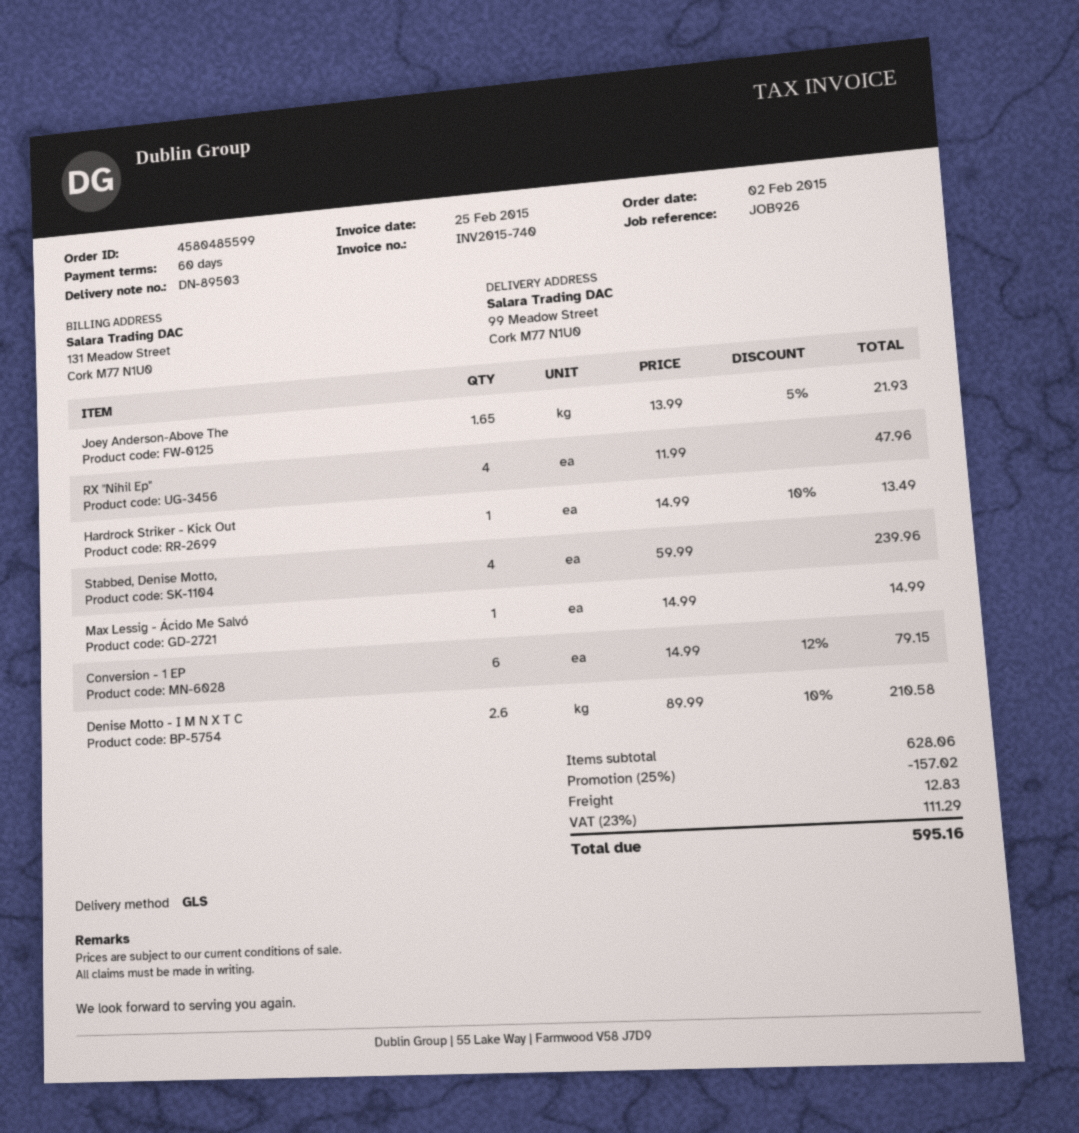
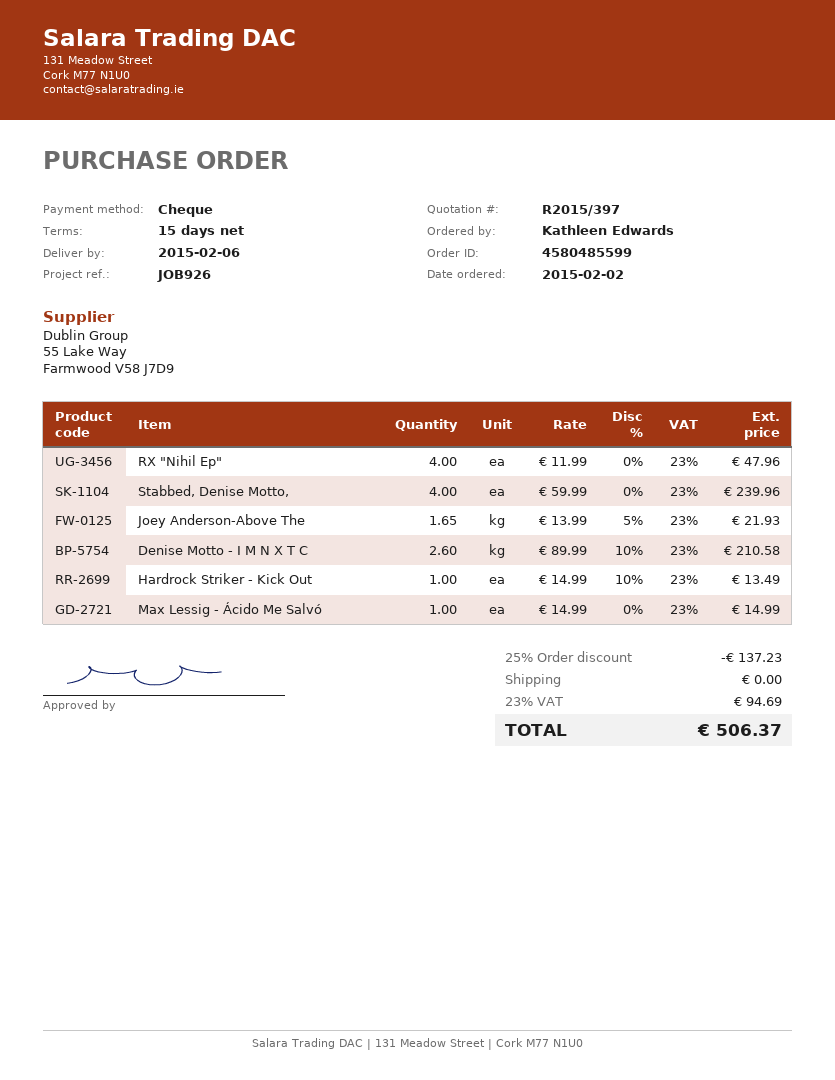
payment terms: 60 days -> 15 days
Conversion - 1 EP: 6 x 14.99 - 12% = 79.15 -> none
discount: 25% = 157.02 -> 25% = 137.23
shipping: 12.83 -> 0.00
tax: 23% = 111.29 -> 23% = 94.69
total: 595.16 -> 506.37

